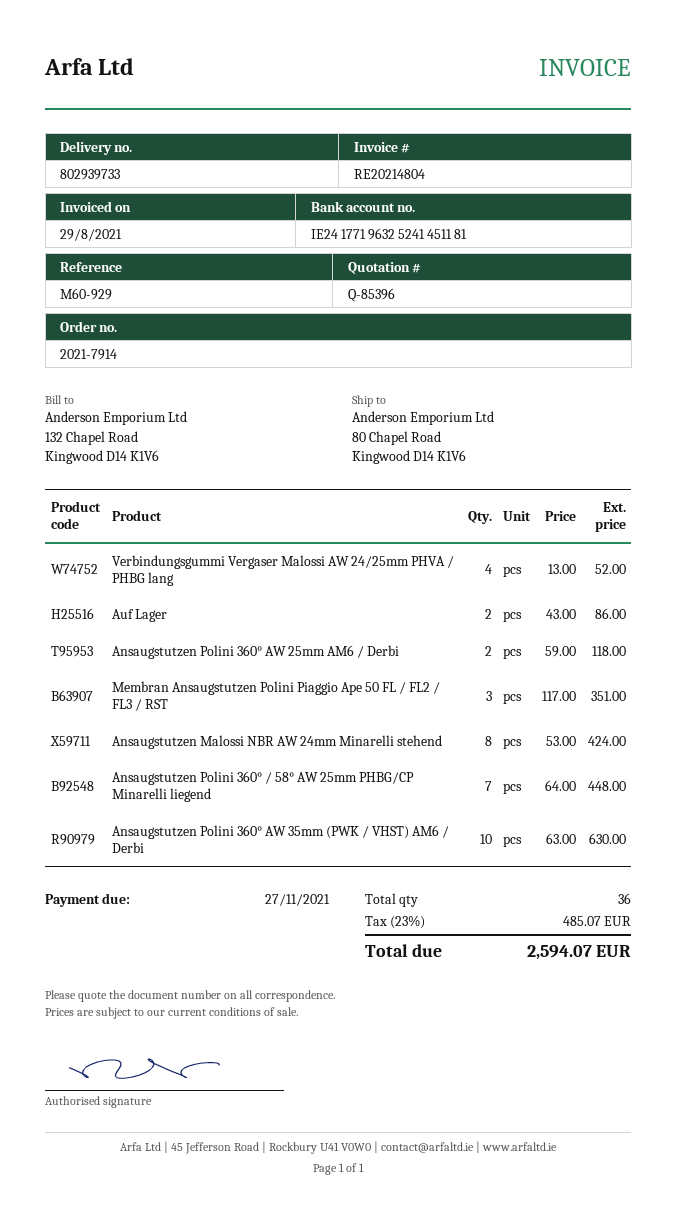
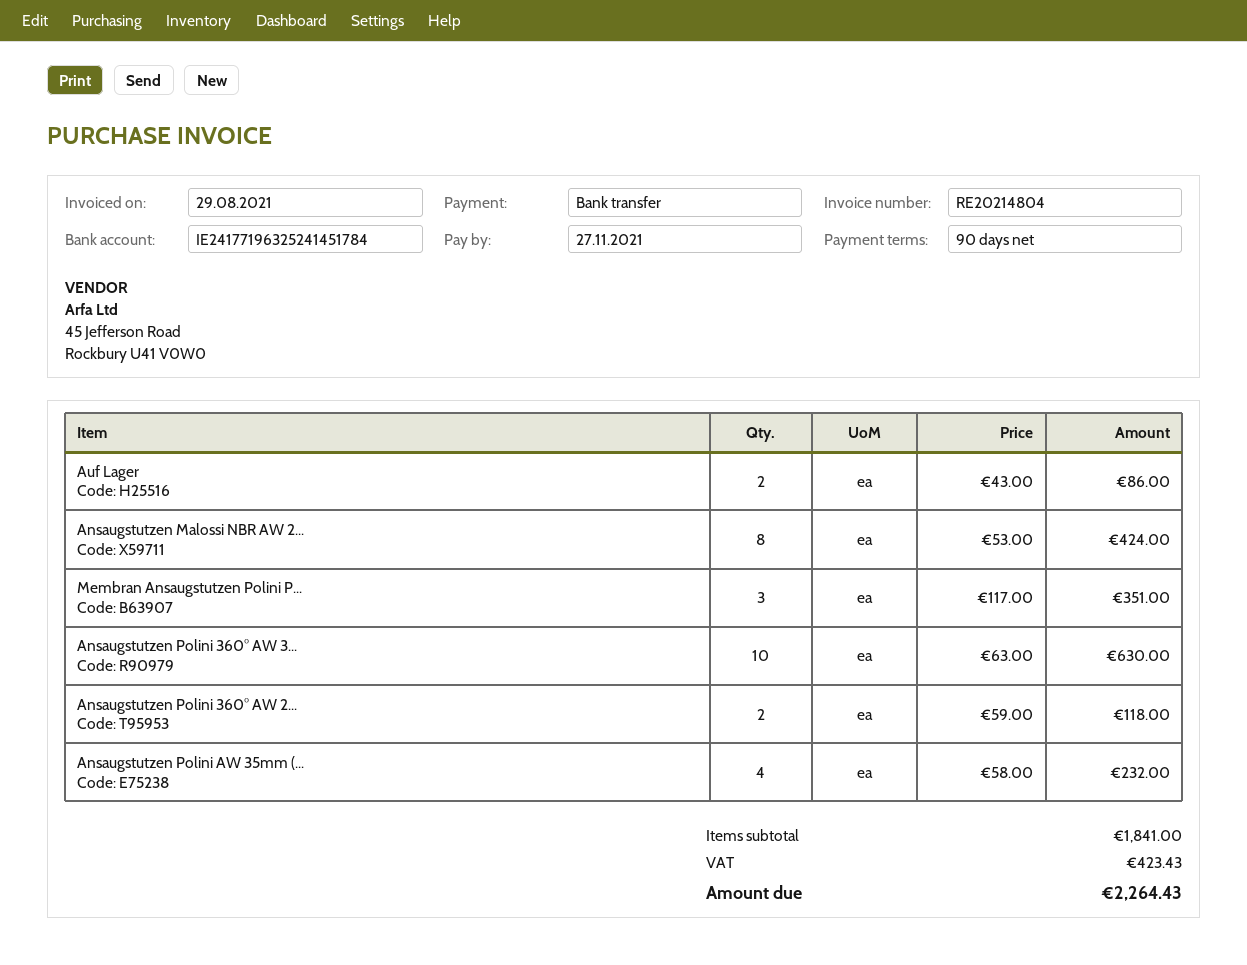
bank account: IE24177196325241451181 -> IE24177196325241451784
Verbindungsgummi Vergaser Malossi AW 24/25mm PHVA / PHBG lang: 4 x 13.00 = 52.00 -> none
Ansaugstutzen Polini 360° / 58° AW 25mm PHBG/CP Minarelli liegend: 7 x 64.00 = 448.00 -> none
Ansaugstutzen Polini AW 35mm (...: none -> 4 x 58.00 = 232.00
tax: 485.07 -> 423.43
total: 2594.07 -> 2264.43

